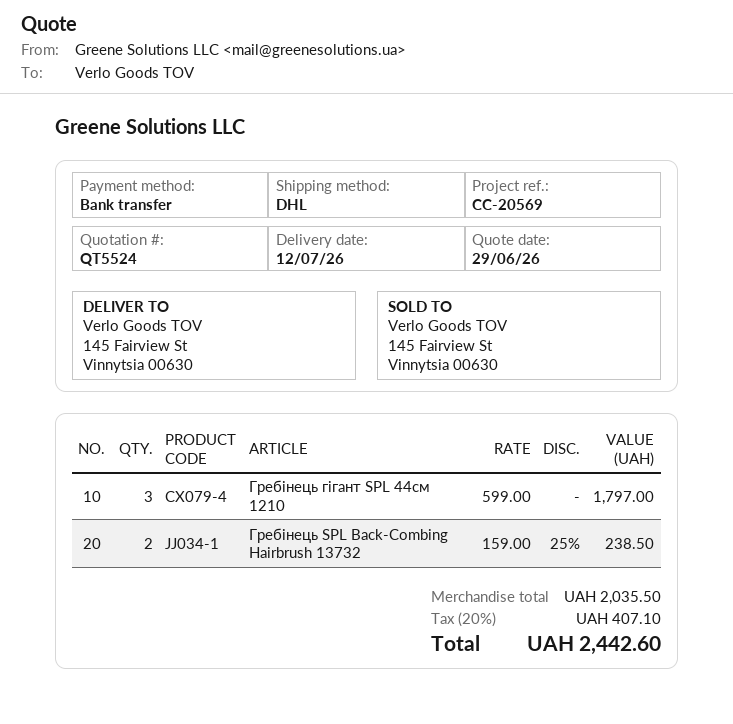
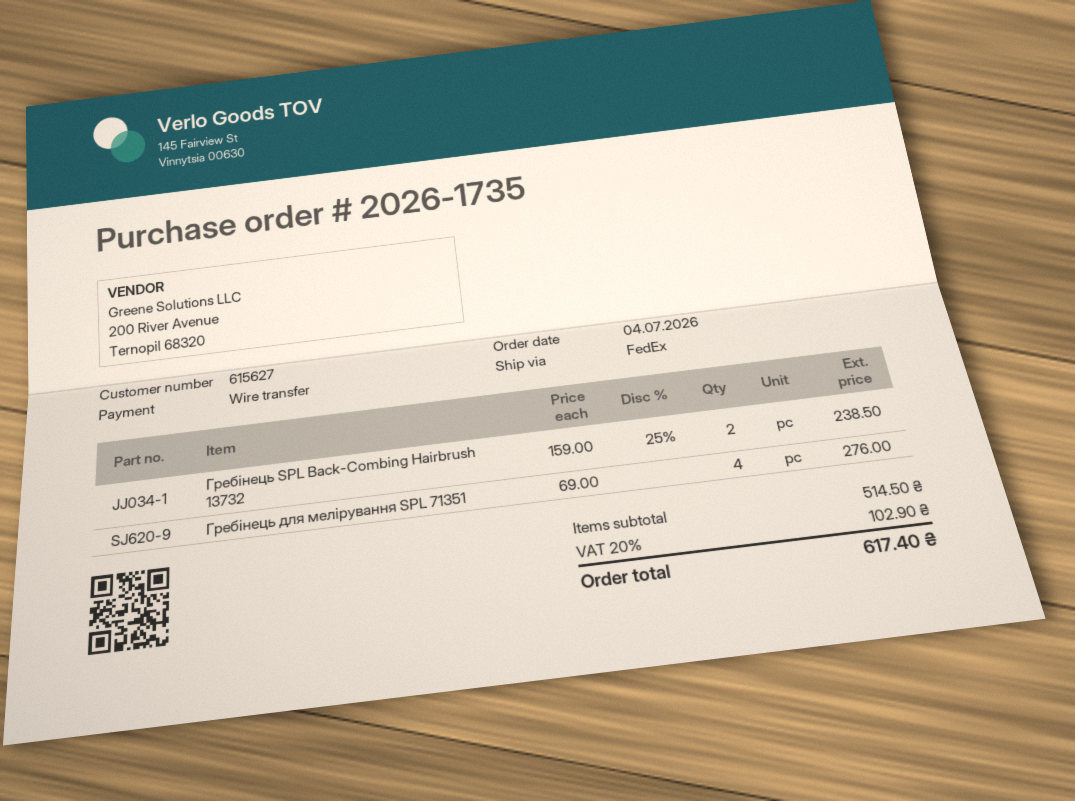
shipping method: DHL -> FedEx
Гребінець гігант SPL 44см 1210: 3 x 599.00 = 1797.00 -> none
Гребінець для мелірування SPL 71351: none -> 4 x 69.00 = 276.00
subtotal: 2035.50 -> 514.50
tax: 20% = 407.10 -> 20% = 102.90
total: 2442.60 -> 617.40

